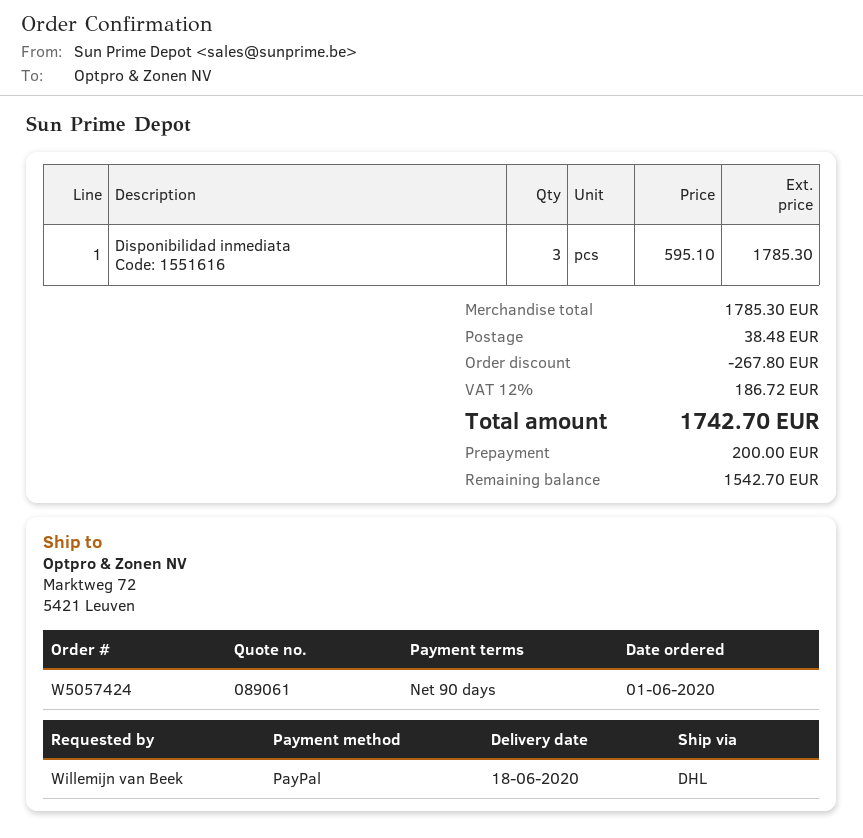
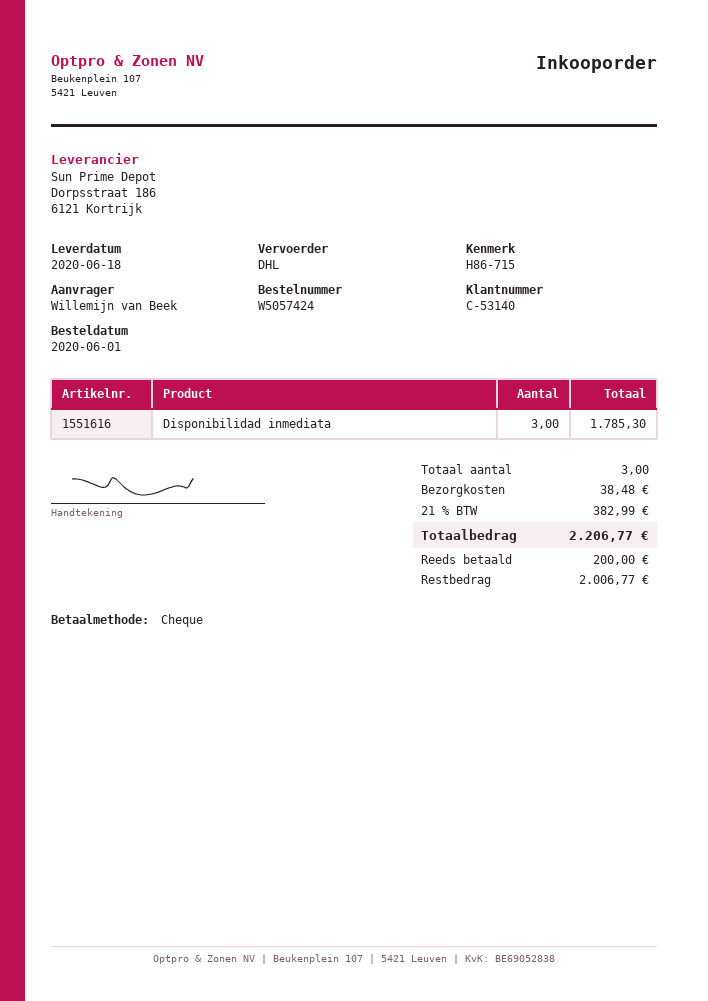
payment method: PayPal -> cheque
discount: 267.80 -> none
tax: 12% = 186.72 -> 21% = 382.99
total: 1742.70 -> 2206.77
balance: 1542.70 -> 2006.77

